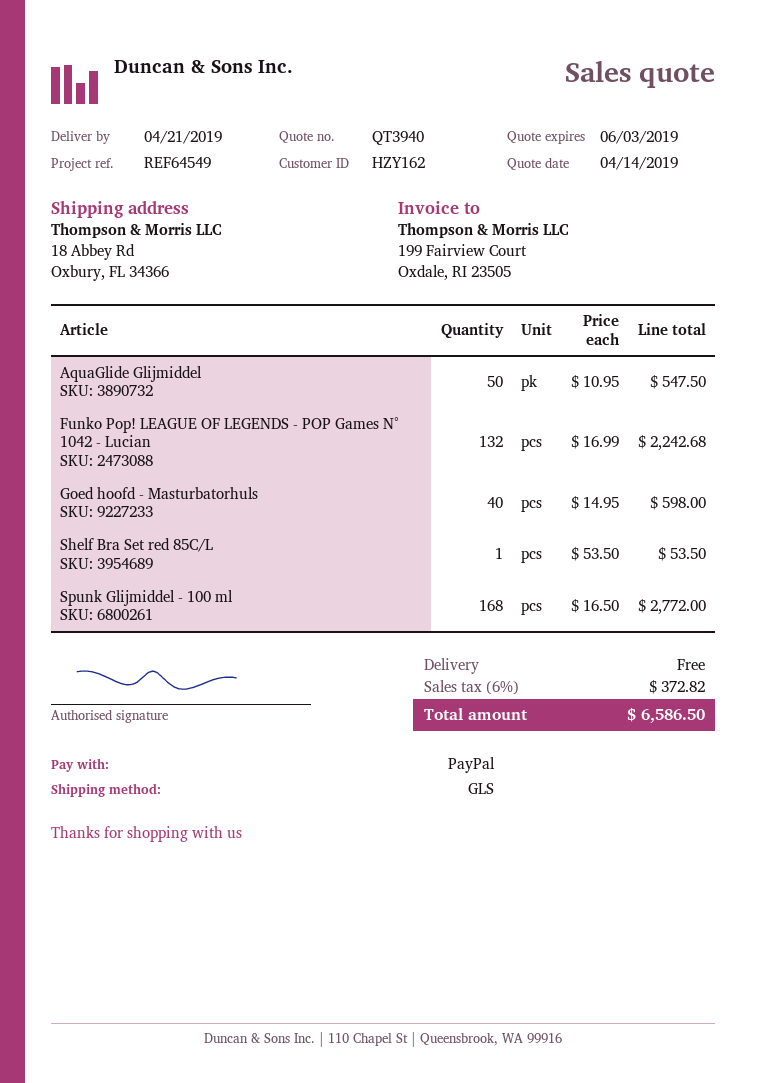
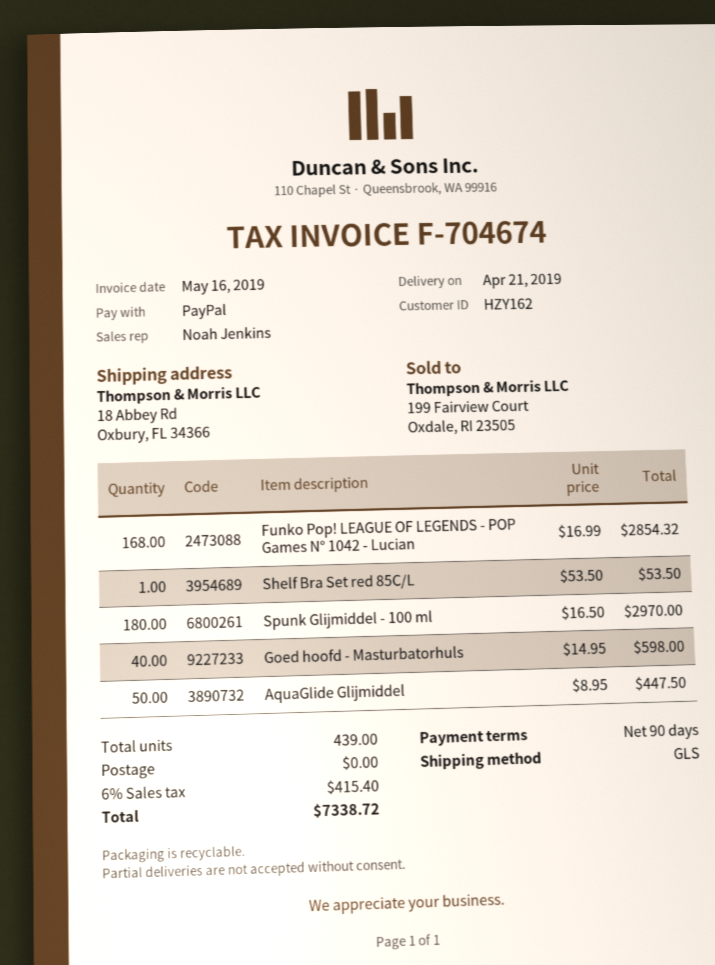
AquaGlide Glijmiddel: 50 x 10.95 = 547.50 -> 50 x 8.95 = 447.50
Funko Pop! LEAGUE OF LEGENDS - POP Games N° 1042 - Lucian: 132 x 16.99 = 2242.68 -> 168 x 16.99 = 2854.32
Spunk Glijmiddel - 100 ml: 168 x 16.50 = 2772.00 -> 180 x 16.50 = 2970.00
tax: 6% = 372.82 -> 6% = 415.40
total: 6586.50 -> 7338.72

